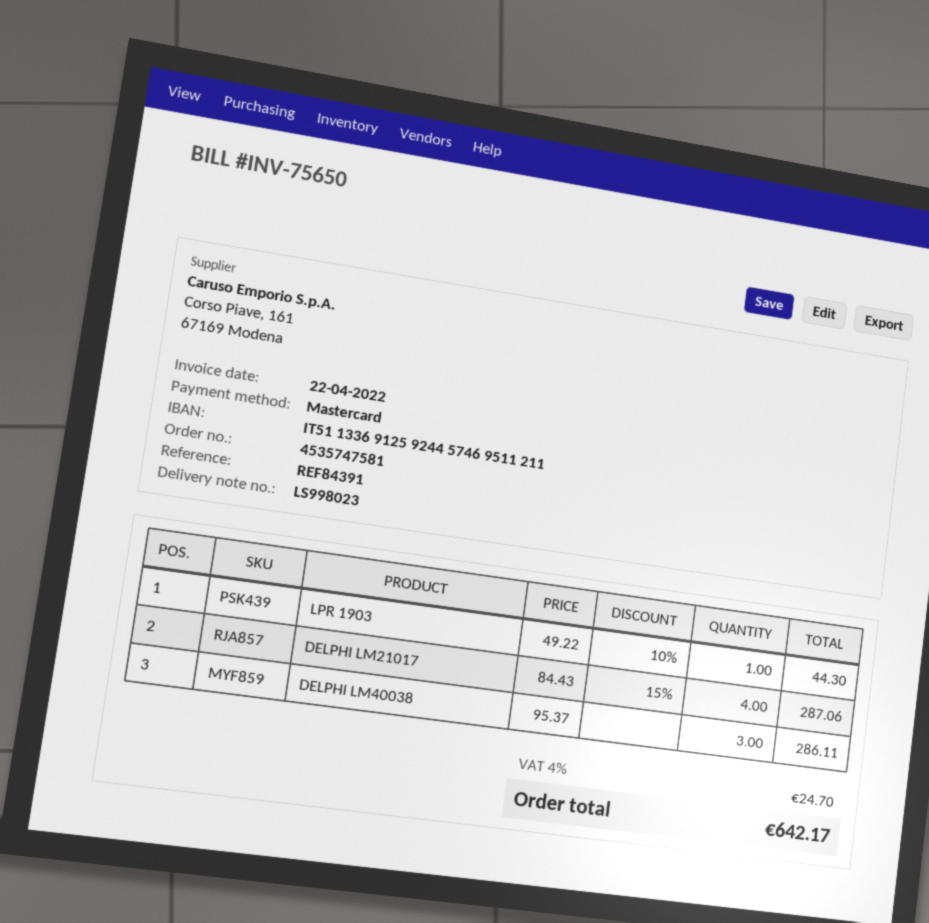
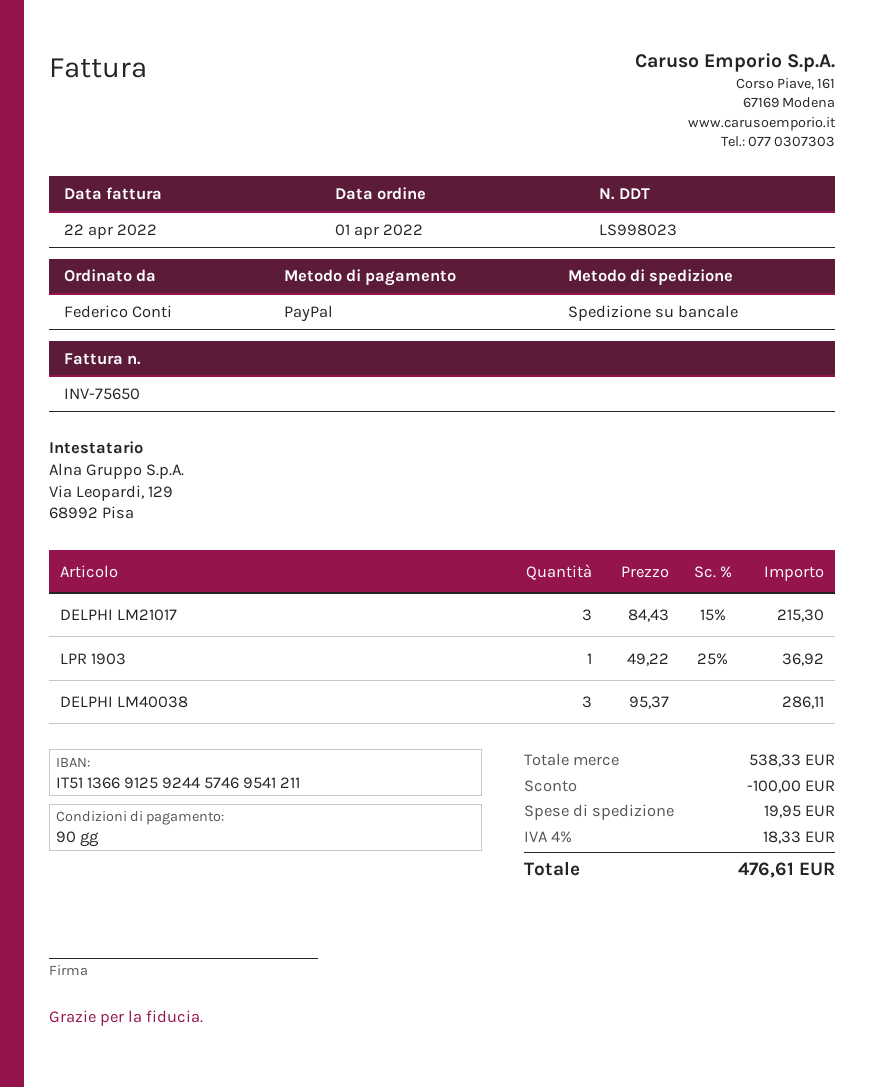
payment method: Mastercard -> PayPal
bank account: IT5113369125924457469511211 -> IT5113669125924457469541211
LPR 1903: 1 x 49.22 - 10% = 44.30 -> 1 x 49.22 - 25% = 36.92
DELPHI LM21017: 4 x 84.43 - 15% = 287.06 -> 3 x 84.43 - 15% = 215.30
discount: none -> 100.00
shipping: none -> 19.95
tax: 4% = 24.70 -> 4% = 18.33
total: 642.17 -> 476.61

